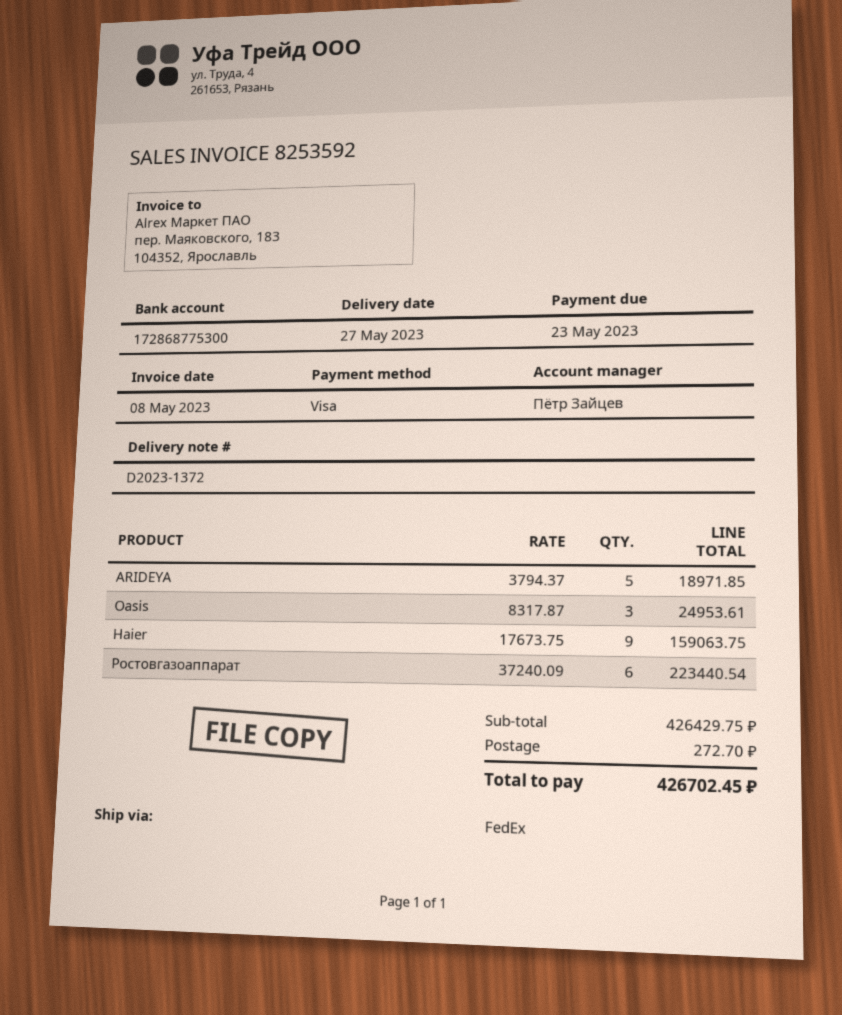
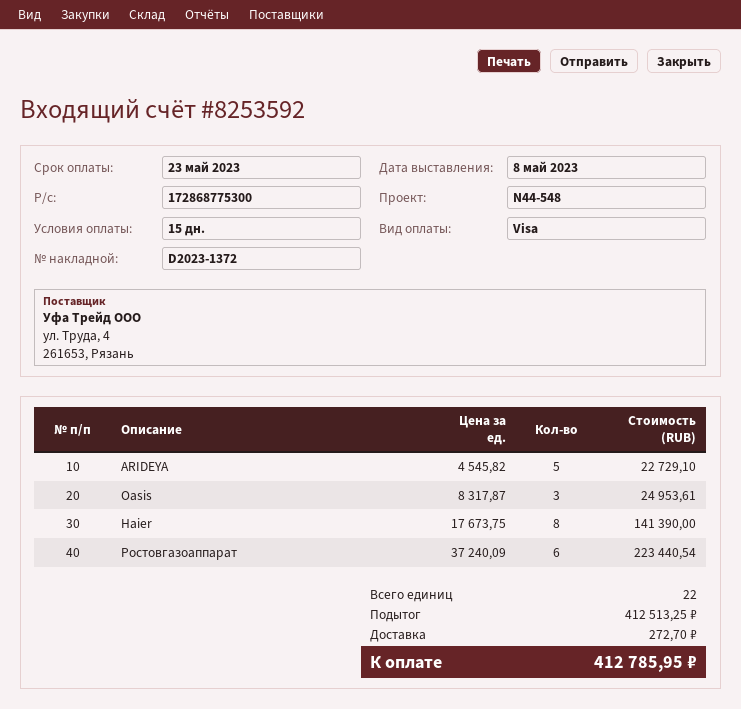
ARIDEYA: 5 x 3794.37 = 18971.85 -> 5 x 4545.82 = 22729.10
Haier: 9 x 17673.75 = 159063.75 -> 8 x 17673.75 = 141390.00
subtotal: 426429.75 -> 412513.25
total: 426702.45 -> 412785.95

